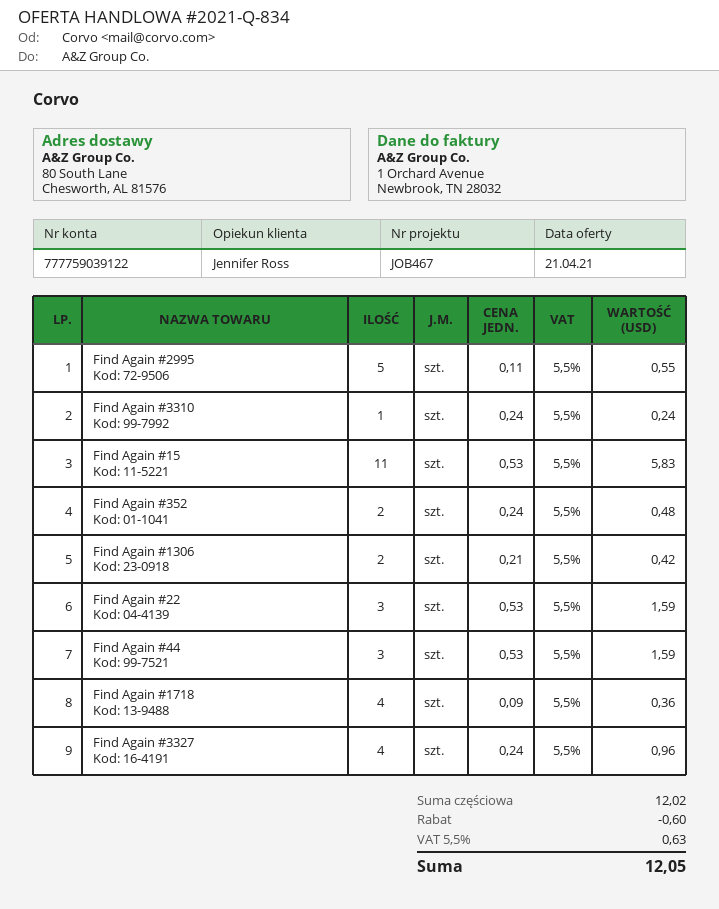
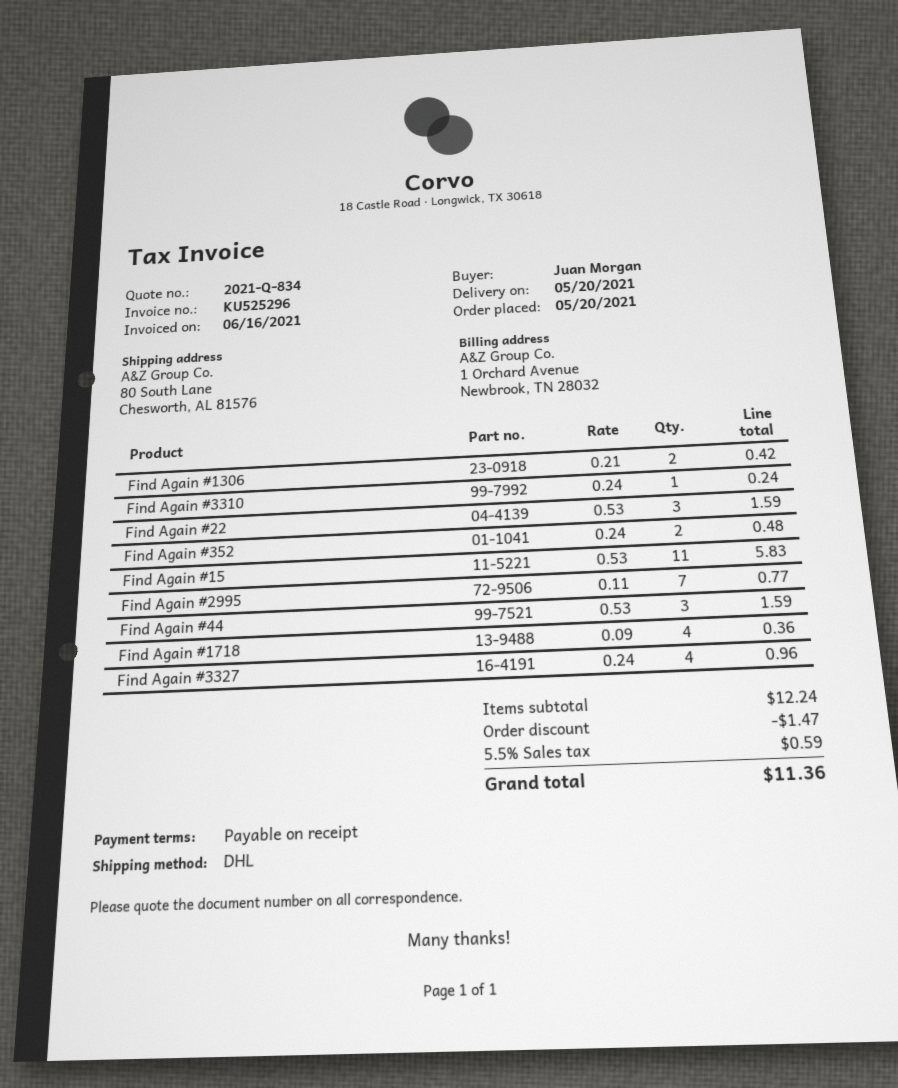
Find Again #2995: 5 x 0.11 = 0.55 -> 7 x 0.11 = 0.77
subtotal: 12.02 -> 12.24
discount: 0.60 -> 1.47
tax: 5.5% = 0.63 -> 5.5% = 0.59
total: 12.05 -> 11.36

